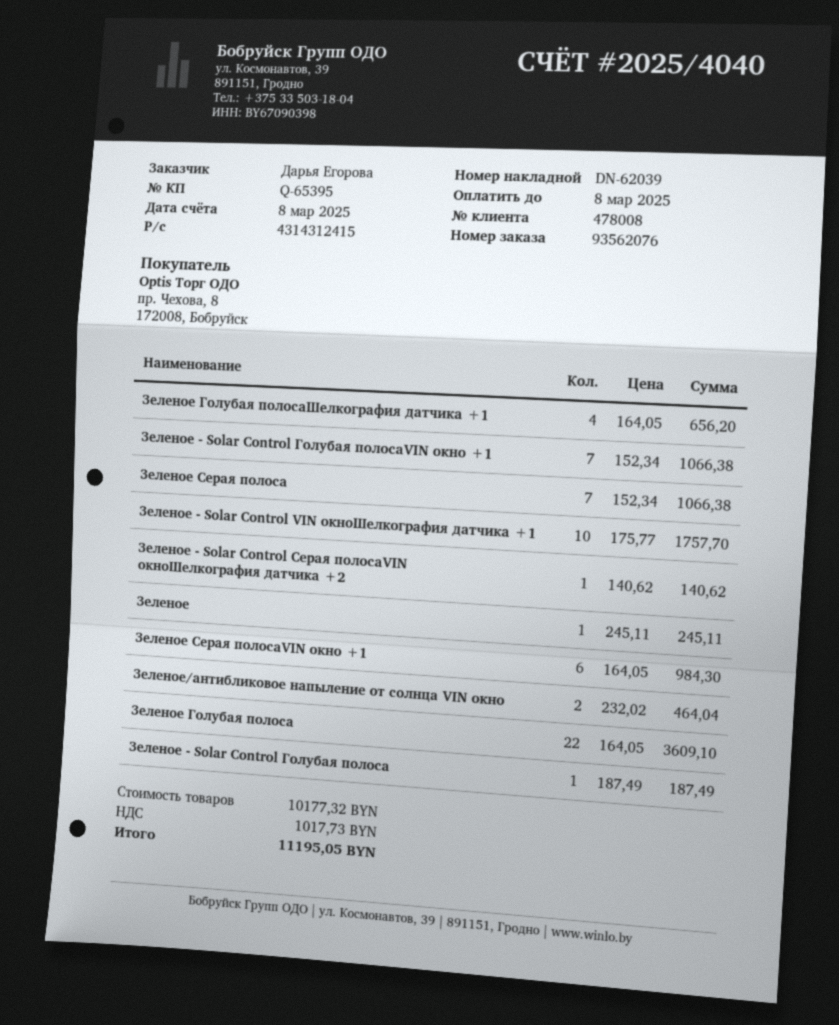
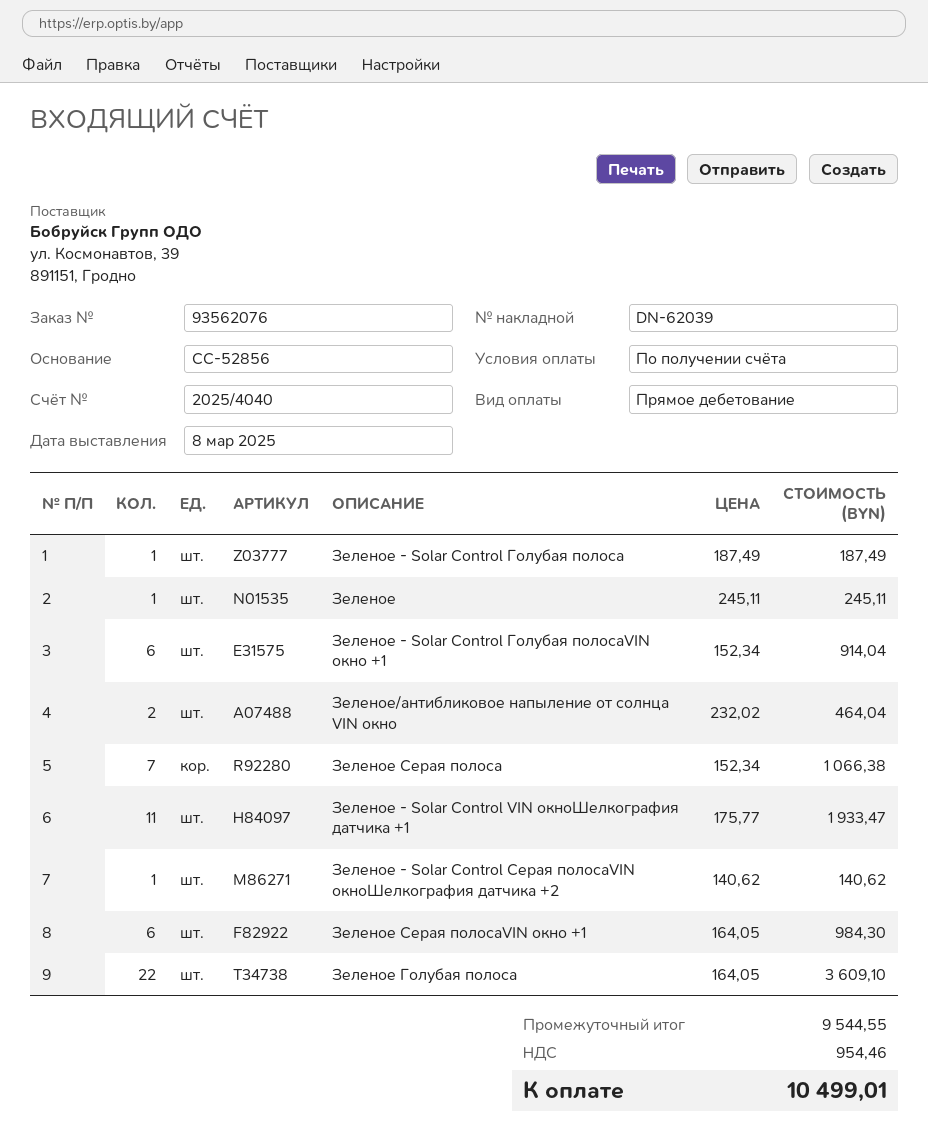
Зеленое Голубая полосаШелкография датчика +1: 4 x 164.05 = 656.20 -> none
Зеленое - Solar Control Голубая полосаVIN окно +1: 7 x 152.34 = 1066.38 -> 6 x 152.34 = 914.04
Зеленое - Solar Control VIN окноШелкография датчика +1: 10 x 175.77 = 1757.70 -> 11 x 175.77 = 1933.47
subtotal: 10177.32 -> 9544.55
tax: 1017.73 -> 954.46
total: 11195.05 -> 10499.01

